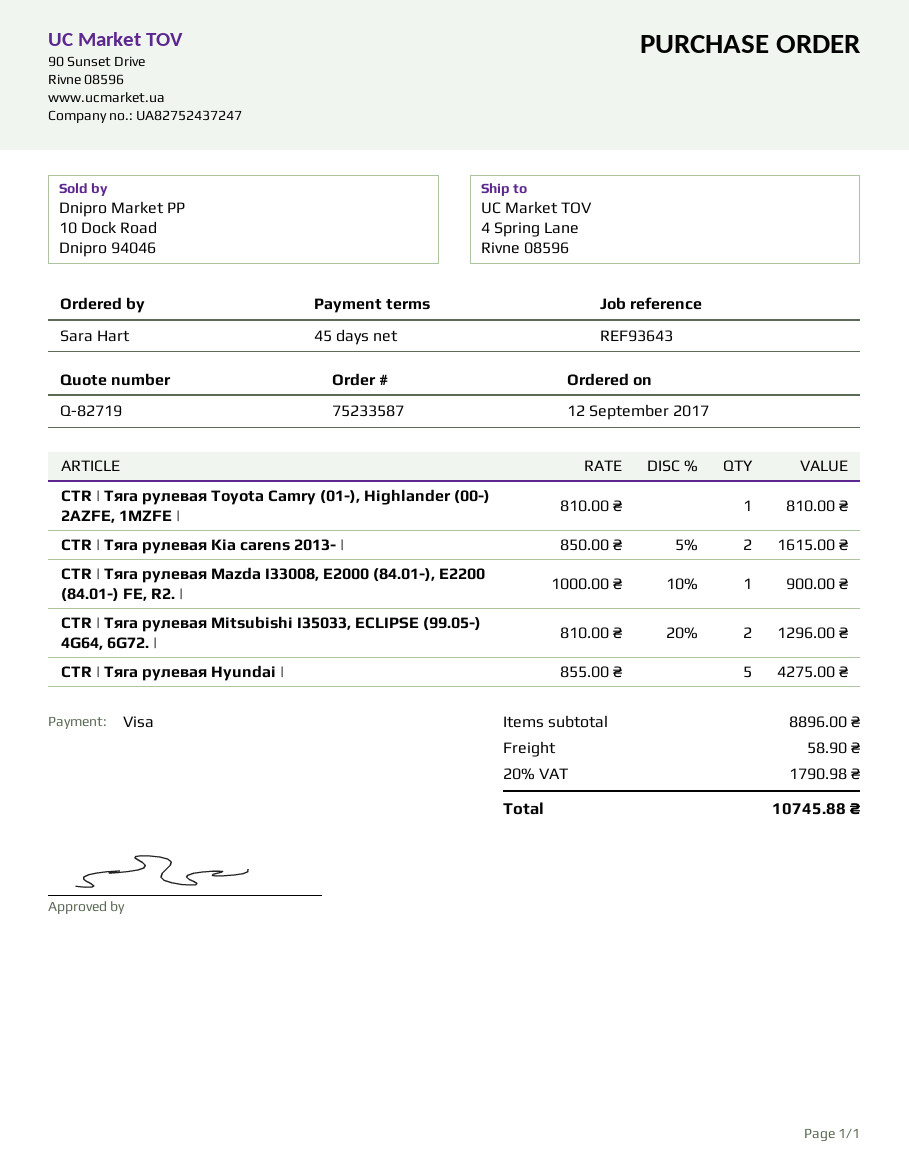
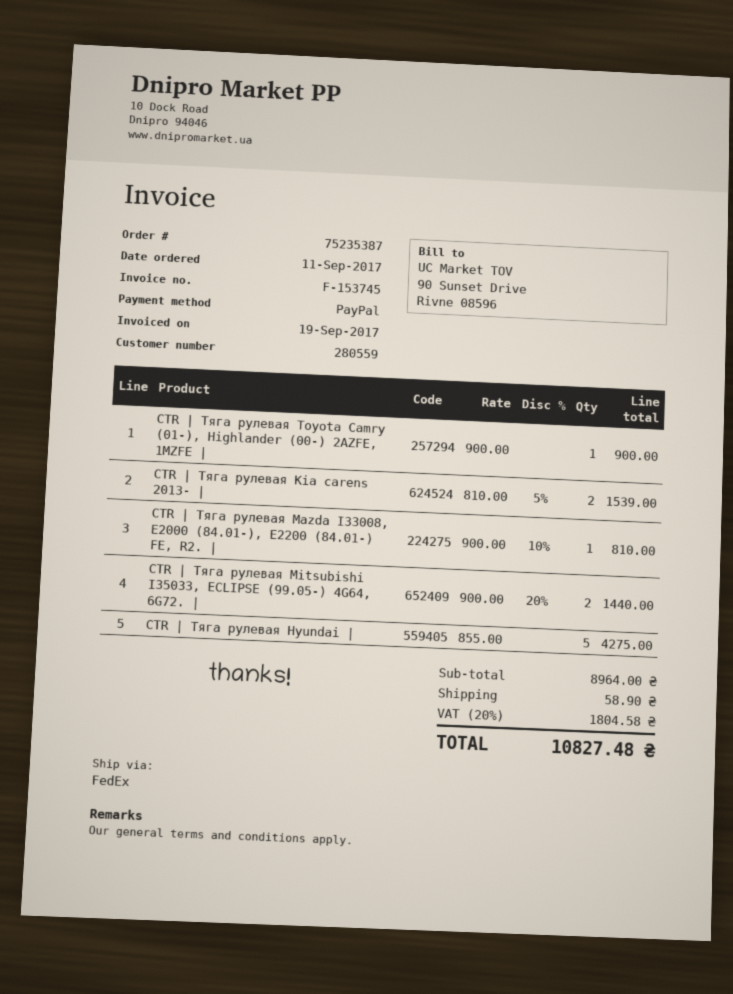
order number: 75233587 -> 75235387
order date: 2017-09-12 -> 2017-09-11
payment method: Visa -> PayPal
CTR | Тяга рулевая Toyota Camry (01-), Highlander (00-) 2AZFE, 1MZFE |: 1 x 810.00 = 810.00 -> 1 x 900.00 = 900.00
CTR | Тяга рулевая Kia carens 2013- |: 2 x 850.00 - 5% = 1615.00 -> 2 x 810.00 - 5% = 1539.00
CTR | Тяга рулевая Mazda I33008, E2000 (84.01-), E2200 (84.01-) FE, R2. |: 1 x 1000.00 - 10% = 900.00 -> 1 x 900.00 - 10% = 810.00
CTR | Тяга рулевая Mitsubishi I35033, ECLIPSE (99.05-) 4G64, 6G72. |: 2 x 810.00 - 20% = 1296.00 -> 2 x 900.00 - 20% = 1440.00
subtotal: 8896.00 -> 8964.00
tax: 20% = 1790.98 -> 20% = 1804.58
total: 10745.88 -> 10827.48

